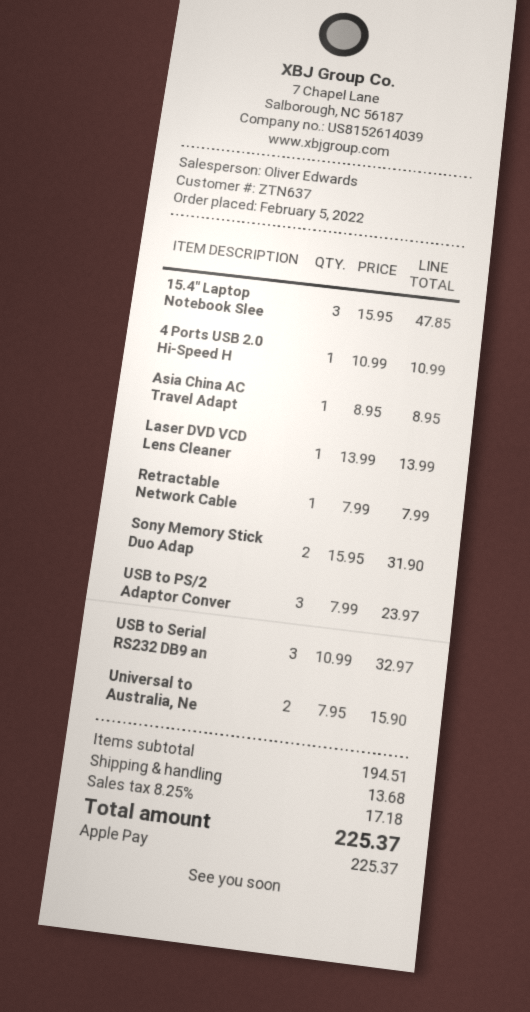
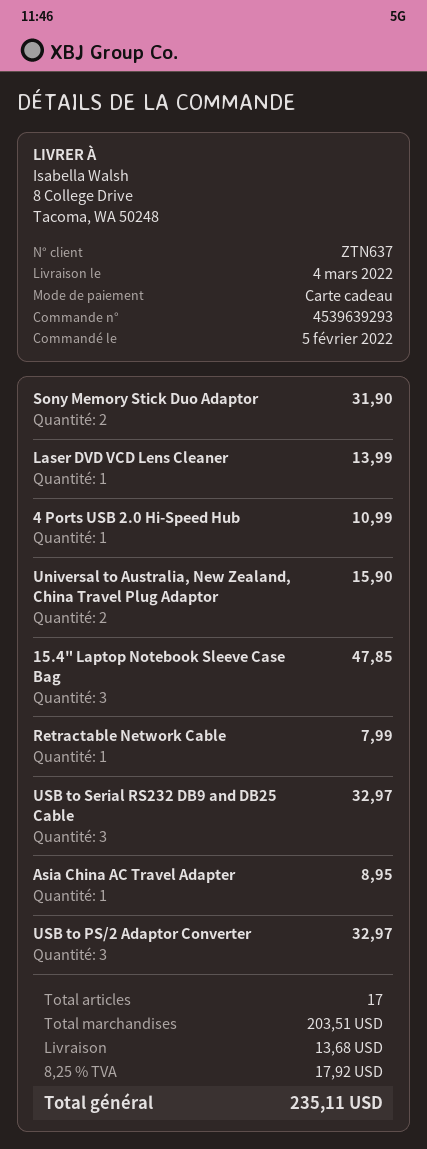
payment method: Apple Pay -> gift card
USB to PS/2 Adaptor Conver: 3 for 23.97 -> 3 for 32.97
subtotal: 194.51 -> 203.51
tax: 8.25% = 17.18 -> 8.25% = 17.92
total: 225.37 -> 235.11

